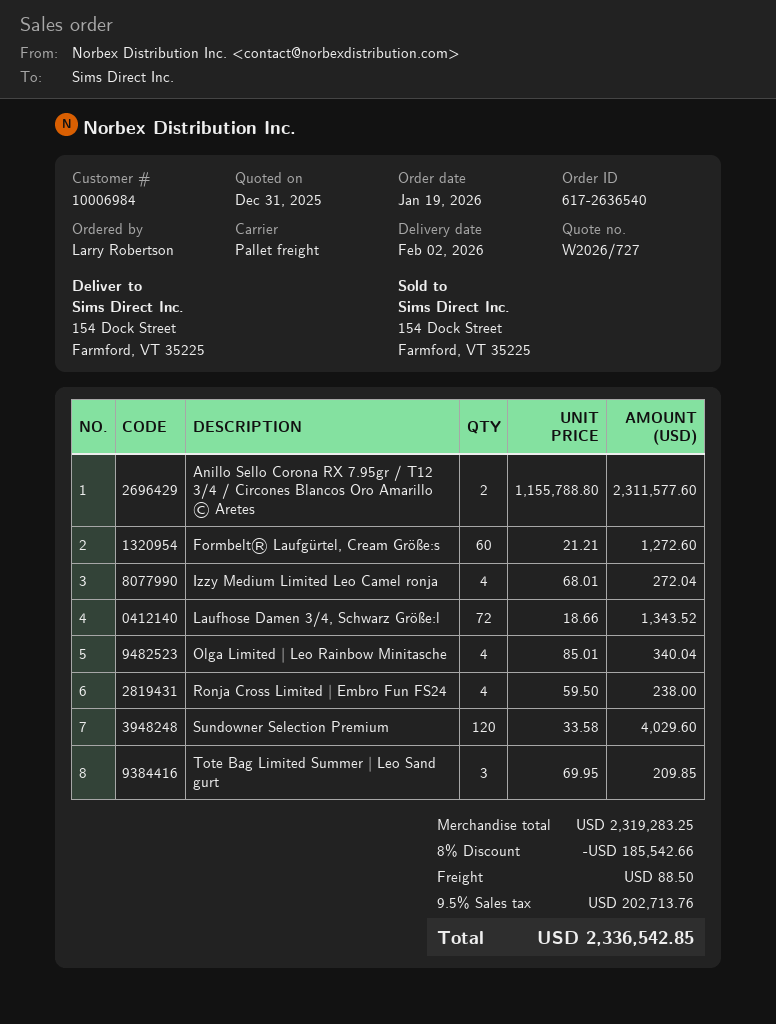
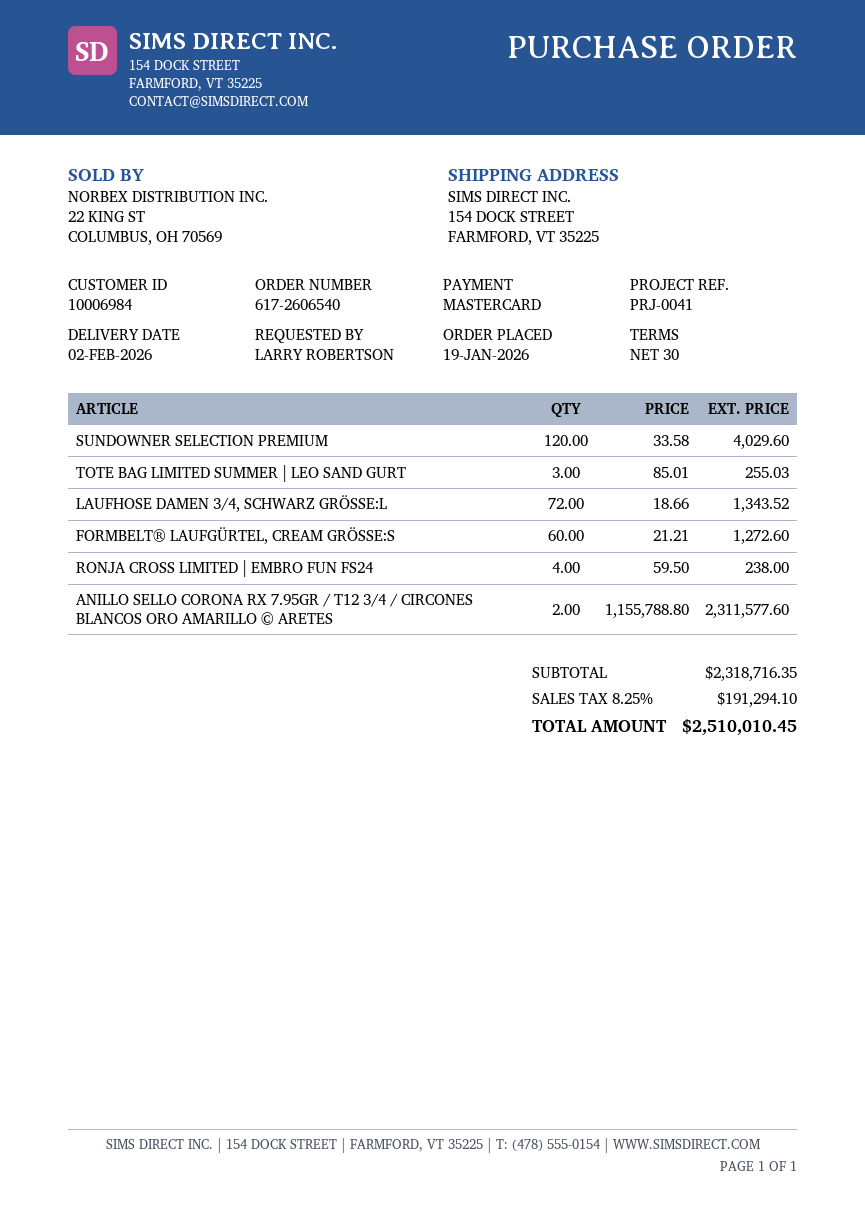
order number: 617-2636540 -> 617-2606540
Izzy Medium Limited Leo Camel ronja: 4 x 68.01 = 272.04 -> none
Olga Limited | Leo Rainbow Minitasche: 4 x 85.01 = 340.04 -> none
Tote Bag Limited Summer | Leo Sand gurt: 3 x 69.95 = 209.85 -> 3 x 85.01 = 255.03
subtotal: 2319283.25 -> 2318716.35
discount: 8% = 185542.66 -> none
shipping: 88.50 -> none
tax: 9.5% = 202713.76 -> 8.25% = 191294.10
total: 2336542.85 -> 2510010.45

